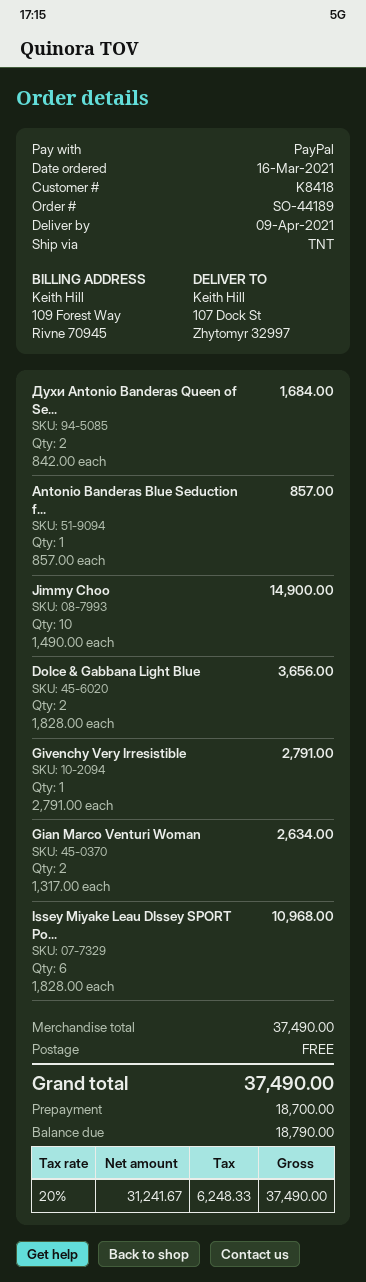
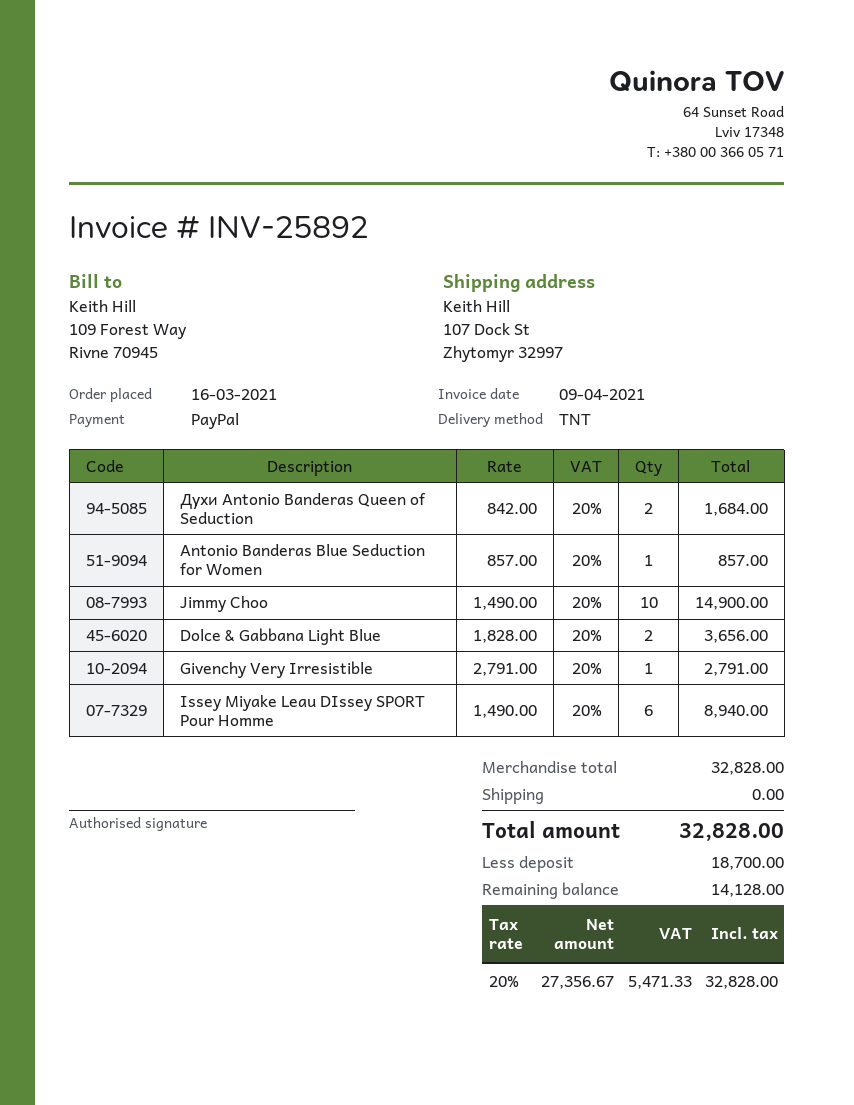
Gian Marco Venturi Woman: 2 x 1317.00 = 2634.00 -> none
Issey Miyake Leau DIssey SPORT Po...: 6 x 1828.00 = 10968.00 -> 6 x 1490.00 = 8940.00
subtotal: 37490.00 -> 32828.00
net: 31241.67 -> 27356.67
tax: 20% = 6248.33 -> 20% = 5471.33
total: 37490.00 -> 32828.00
balance: 18790.00 -> 14128.00

